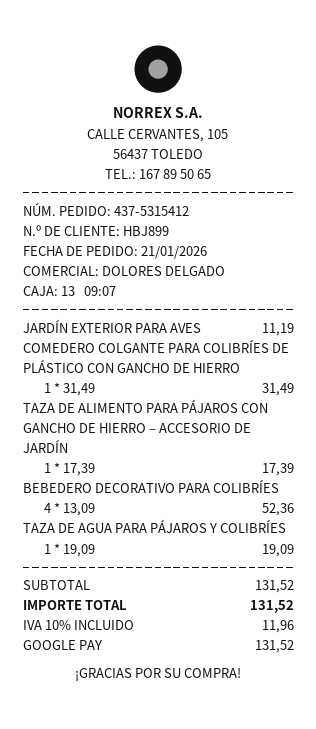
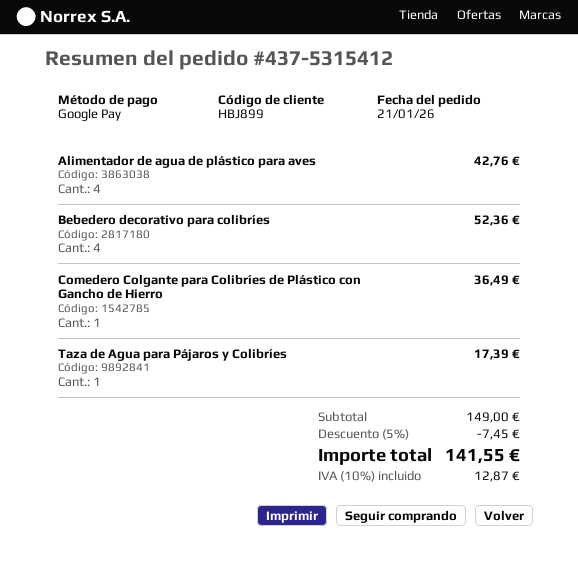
JARDÍN EXTERIOR PARA AVES: 1 for 11.19 -> none
COMEDERO COLGANTE PARA COLIBRÍES DE PLÁSTICO CON GANCHO DE HIERRO: 1 for 31.49 -> 1 for 36.49
TAZA DE ALIMENTO PARA PÁJAROS CON GANCHO DE HIERRO – ACCESORIO DE JARDÍN: 1 for 17.39 -> none
TAZA DE AGUA PARA PÁJAROS Y COLIBRÍES: 1 for 19.09 -> 1 for 17.39
Alimentador de agua de plástico para aves: none -> 4 for 42.76
subtotal: 131.52 -> 149.00
discount: none -> 5% = 7.45
tax: 10% = 11.96 -> 10% = 12.87
total: 131.52 -> 141.55

